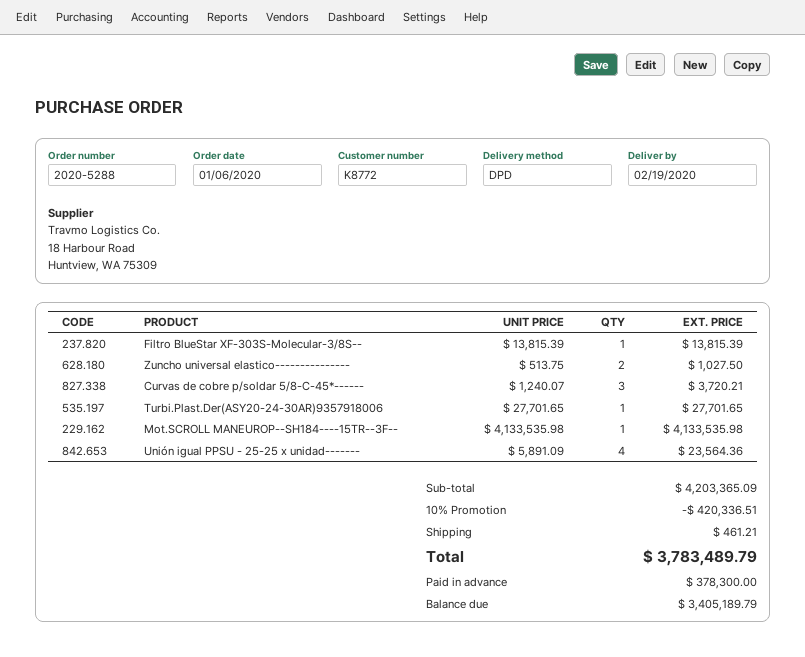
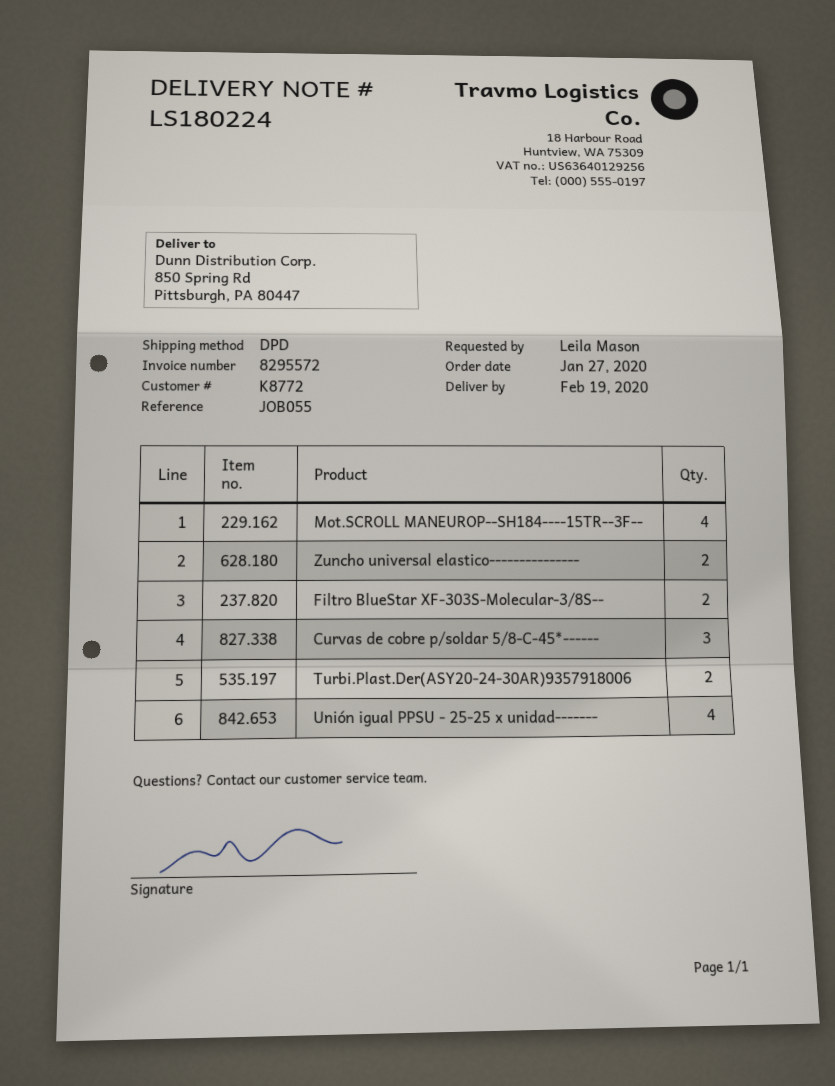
order date: 2020-01-06 -> 2020-01-27
Filtro BlueStar XF-303S-Molecular-3/8S--: 1 -> 2
Turbi.Plast.Der(ASY20-24-30AR)9357918006: 1 -> 2
Mot.SCROLL MANEUROP--SH184----15TR--3F--: 1 -> 4

